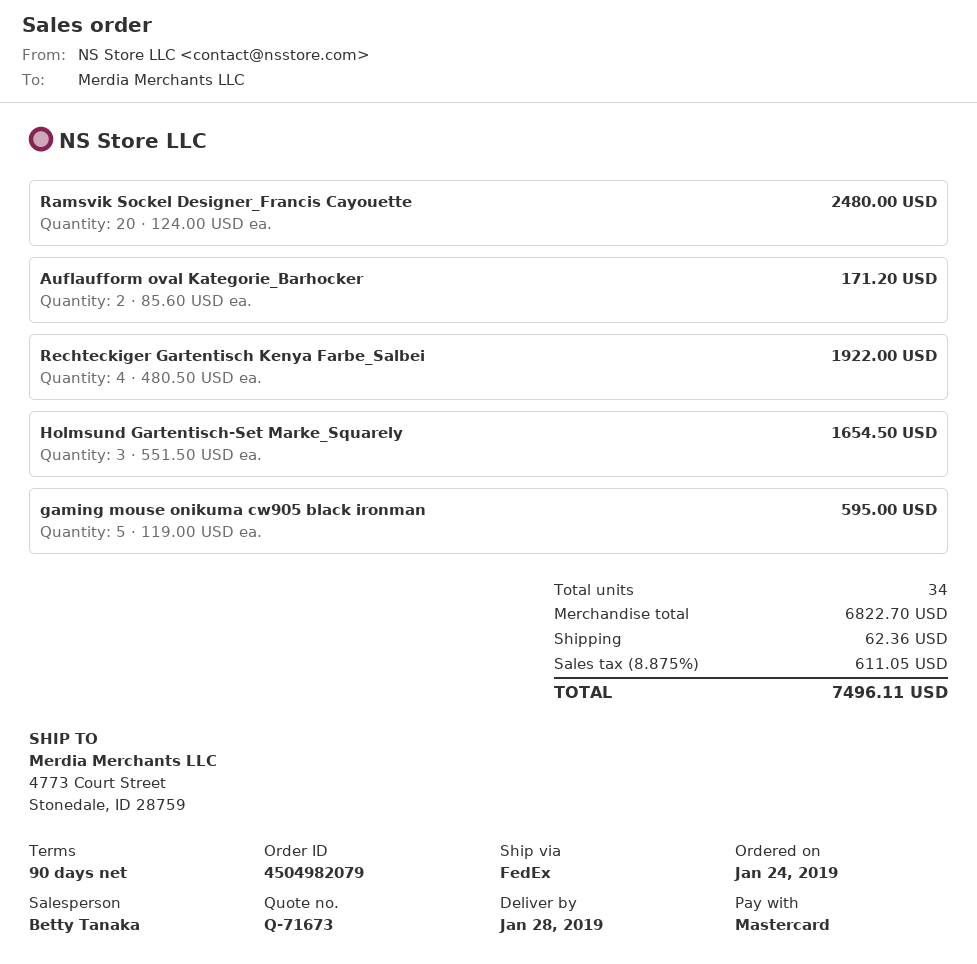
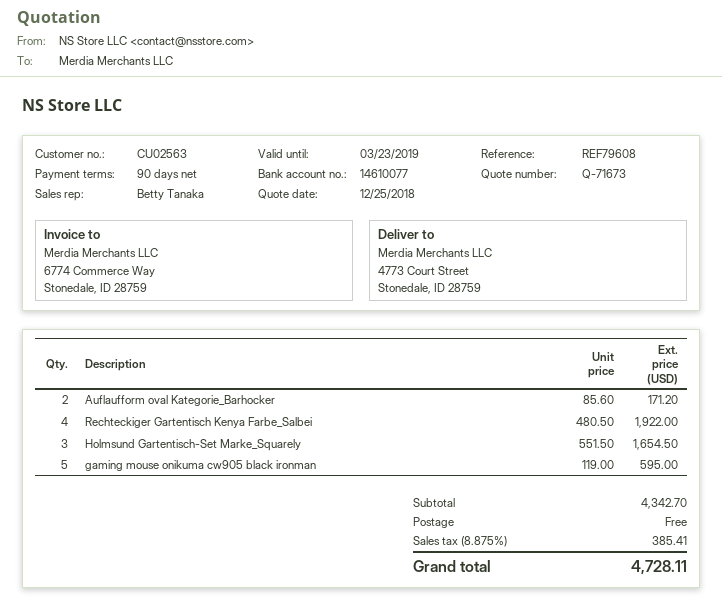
Ramsvik Sockel Designer_Francis Cayouette: 20 x 124.00 = 2480.00 -> none
subtotal: 6822.70 -> 4342.70
shipping: 62.36 -> 0.00
tax: 8.875% = 611.05 -> 8.875% = 385.41
total: 7496.11 -> 4728.11

